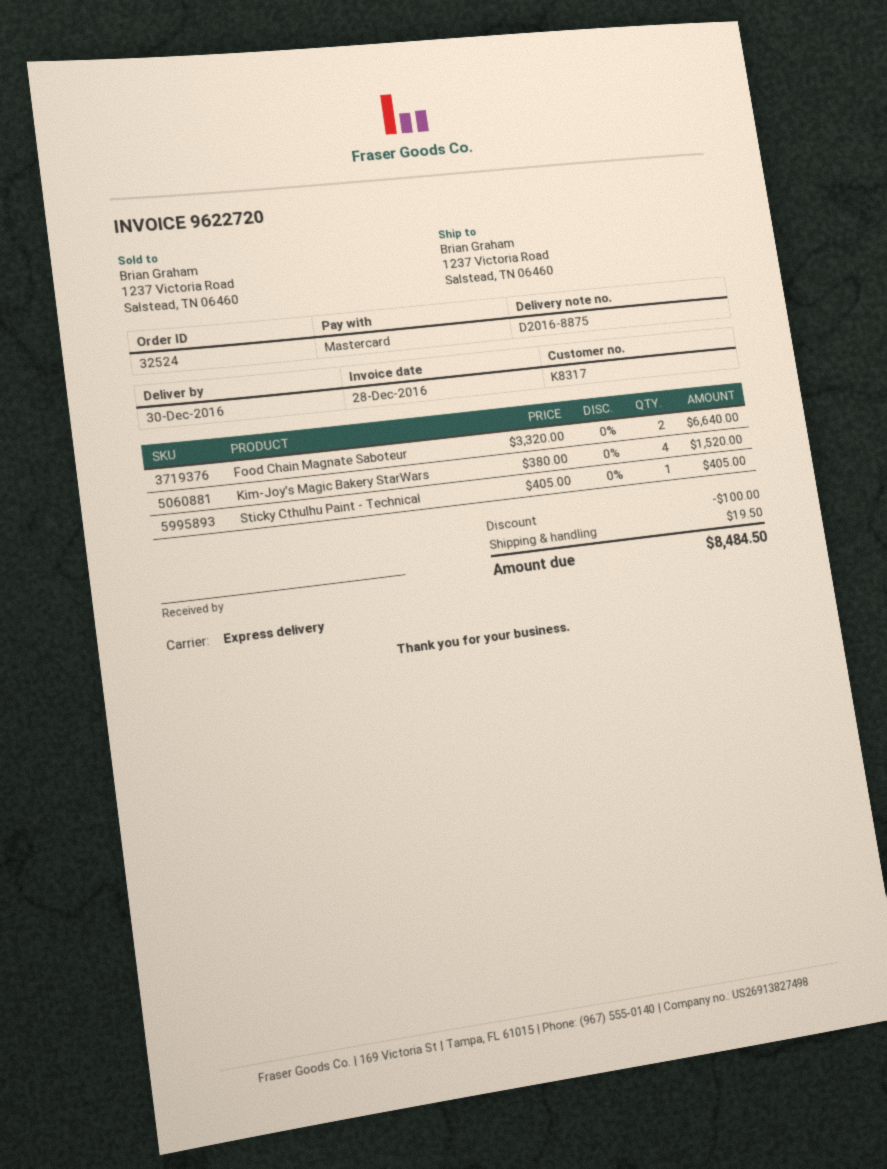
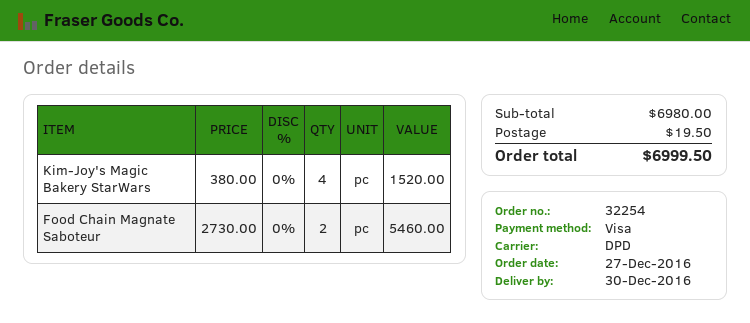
order number: 32524 -> 32254
payment method: Mastercard -> Visa
shipping method: express -> DPD
Food Chain Magnate Saboteur: 2 x 3320.00 = 6640.00 -> 2 x 2730.00 = 5460.00
Sticky Cthulhu Paint - Technical: 1 x 405.00 = 405.00 -> none
discount: 100.00 -> none
total: 8484.50 -> 6999.50

